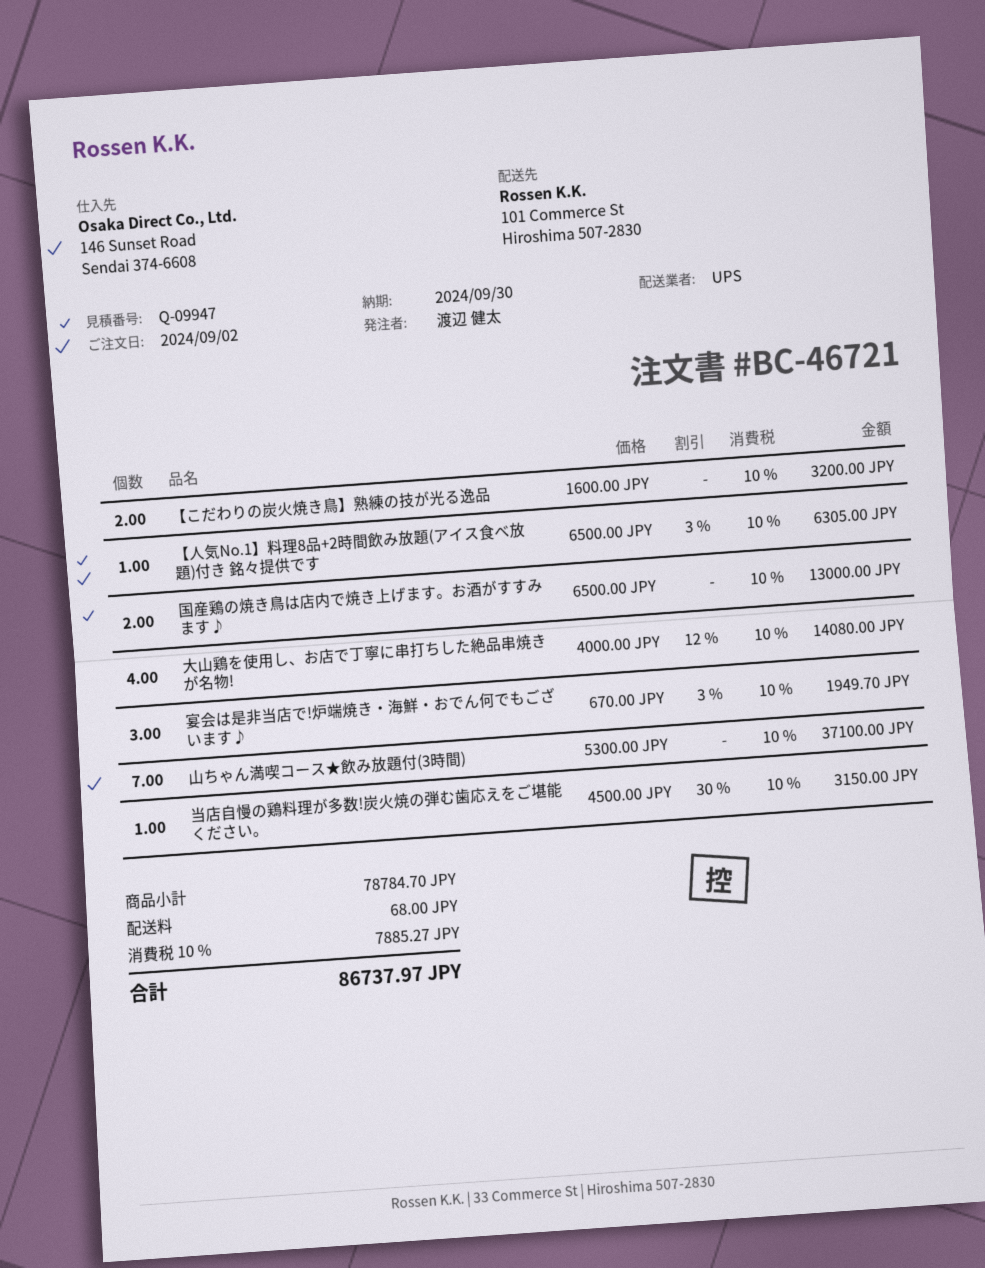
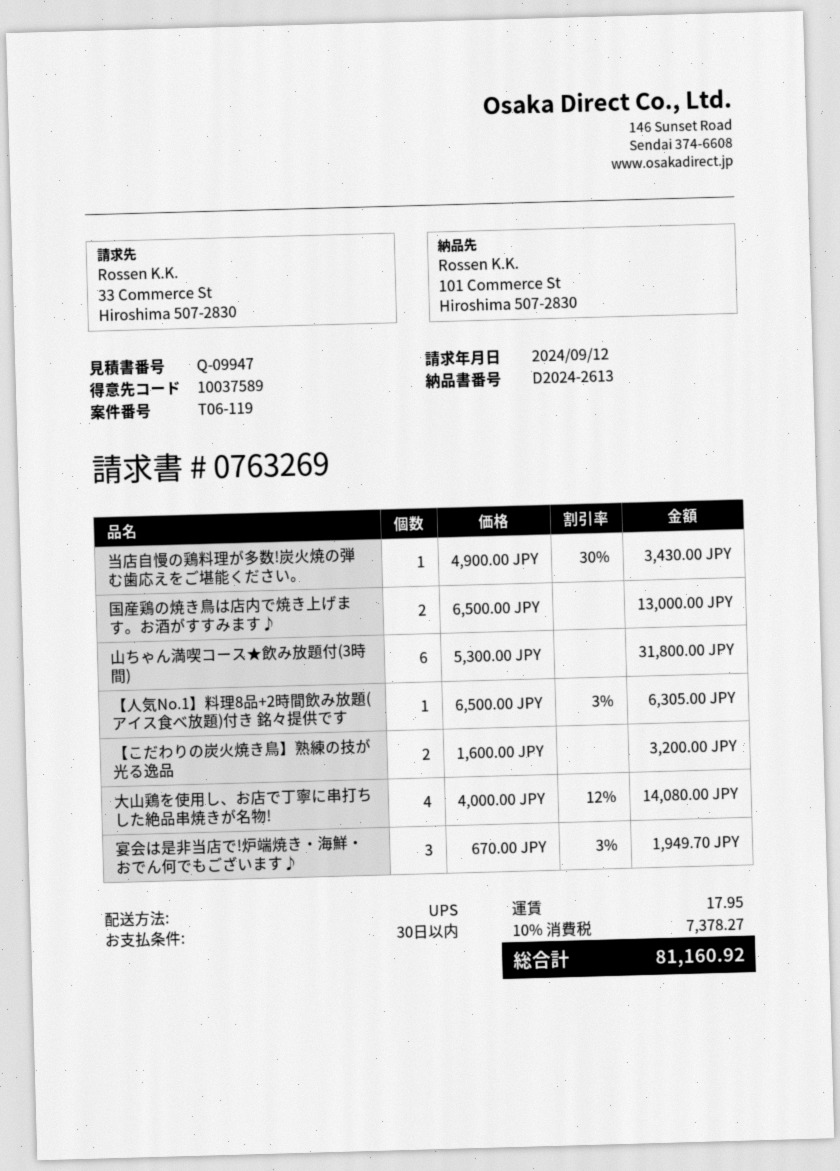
山ちゃん満喫コース★飲み放題付(3時間): 7 x 5300.00 = 37100.00 -> 6 x 5300.00 = 31800.00
当店自慢の鶏料理が多数!炭火焼の弾む歯応えをご堪能ください。: 1 x 4500.00 - 30% = 3150.00 -> 1 x 4900.00 - 30% = 3430.00
shipping: 68.00 -> 17.95
tax: 10% = 7885.27 -> 10% = 7378.27
total: 86737.97 -> 81160.92

